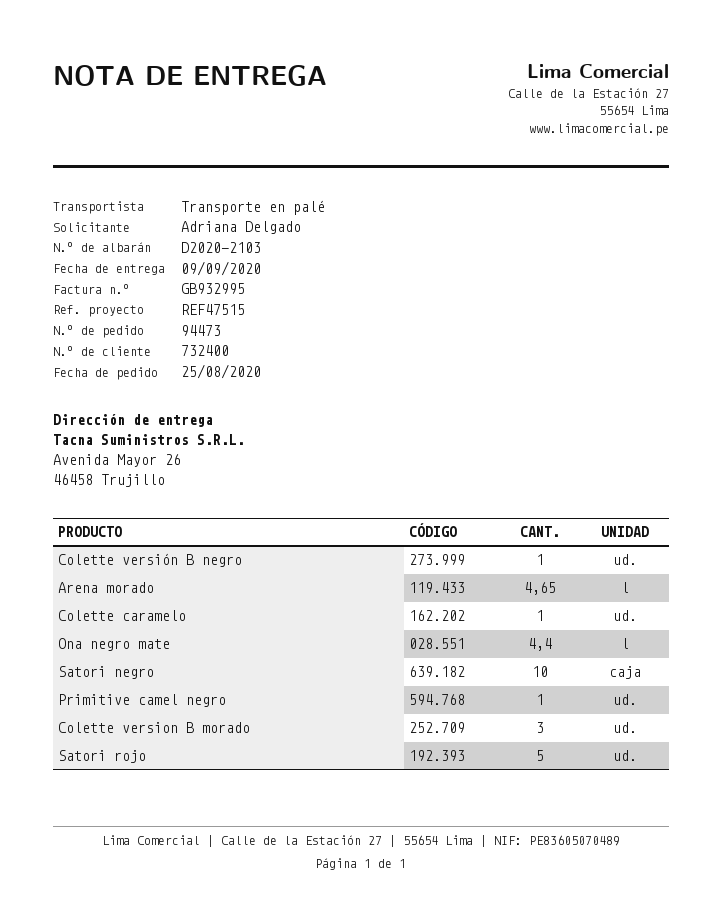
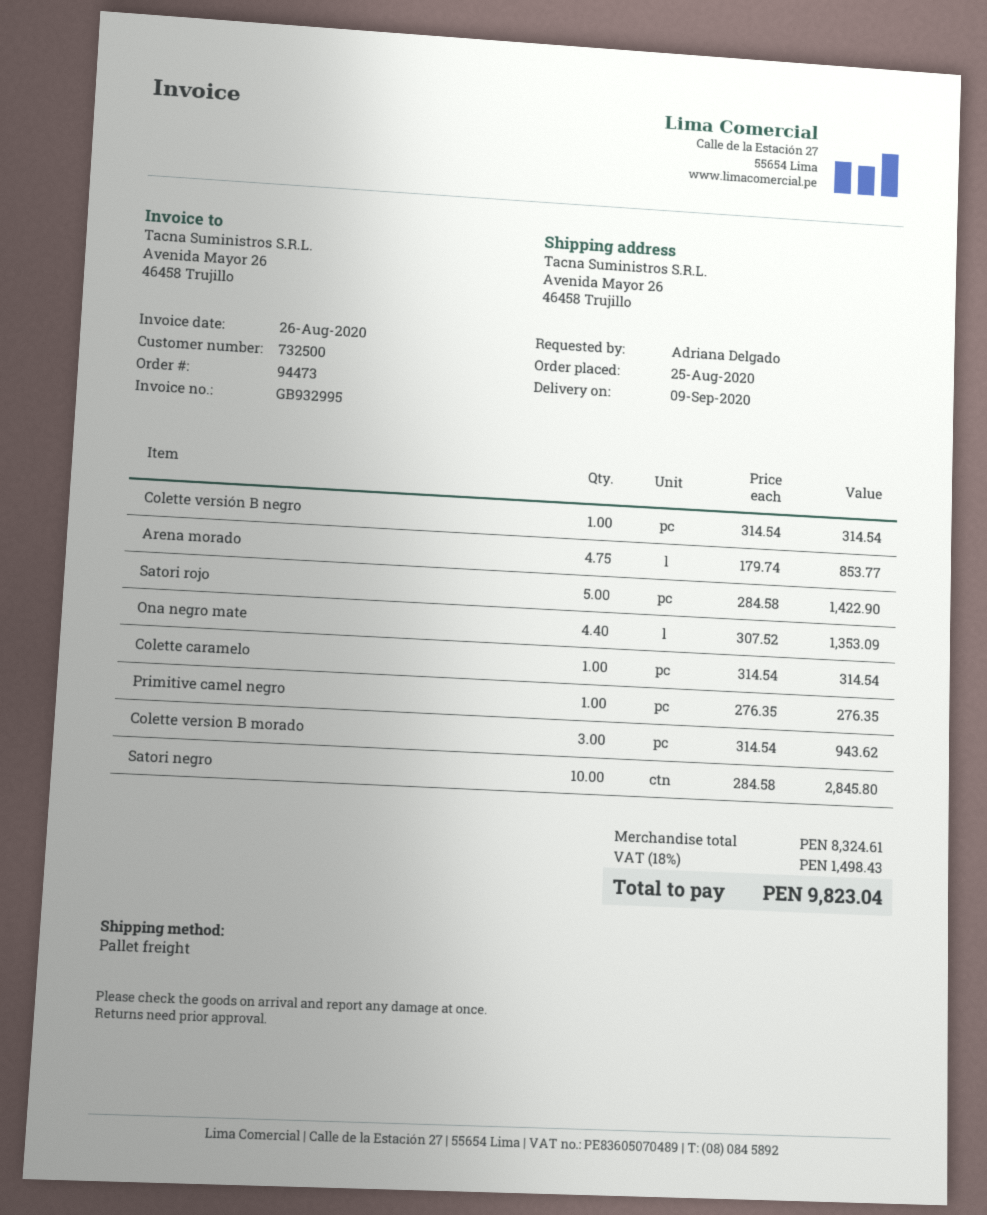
customer number: 732400 -> 732500
Arena morado: 4.65 -> 4.75

